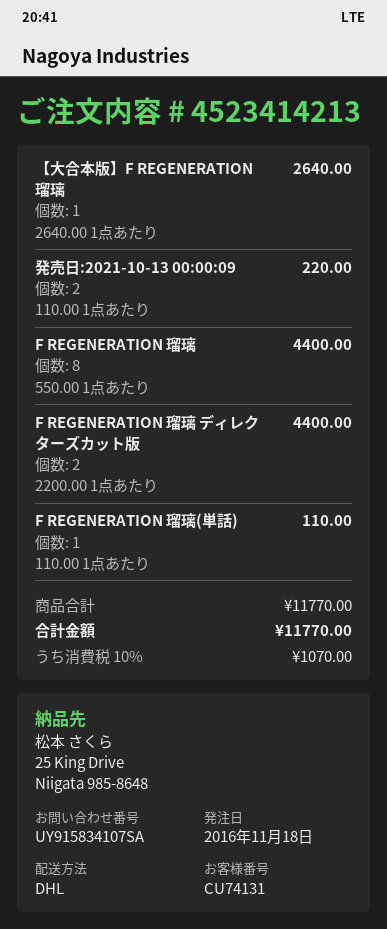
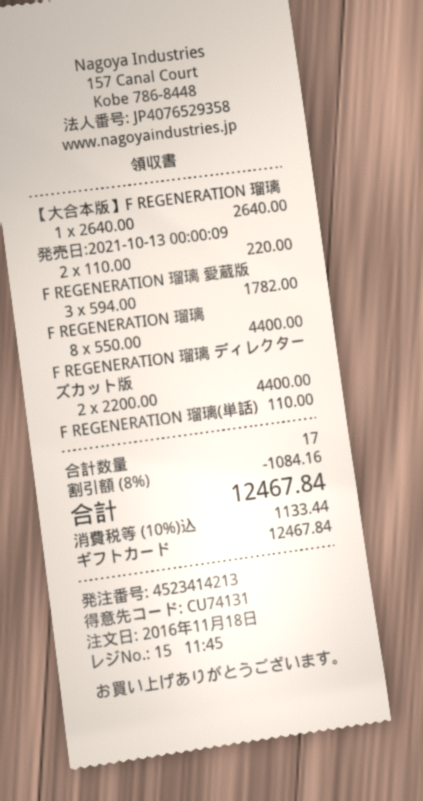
F REGENERATION 瑠璃 愛蔵版: none -> 3 x 594.00 = 1782.00
discount: none -> 8% = 1084.16
tax: 10% = 1070.00 -> 10% = 1133.44
total: 11770.00 -> 12467.84

